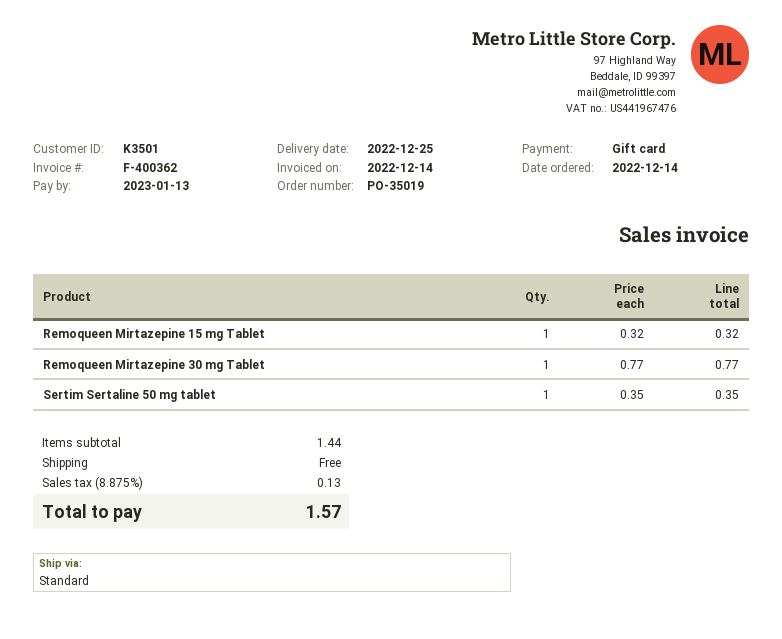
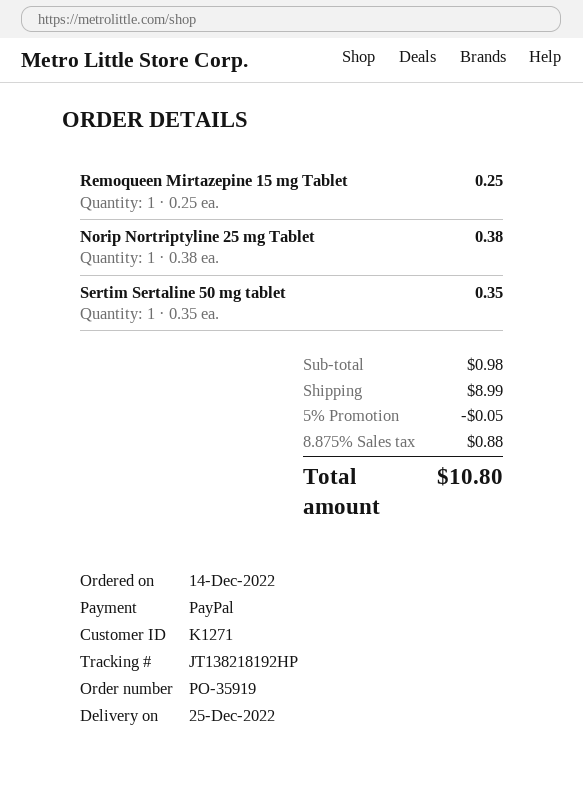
order number: PO-35019 -> PO-35919
customer number: K3501 -> K1271
payment method: gift card -> PayPal
Remoqueen Mirtazepine 15 mg Tablet: 1 x 0.32 = 0.32 -> 1 x 0.25 = 0.25
Remoqueen Mirtazepine 30 mg Tablet: 1 x 0.77 = 0.77 -> none
Norip Nortriptyline 25 mg Tablet: none -> 1 x 0.38 = 0.38
subtotal: 1.44 -> 0.98
discount: none -> 5% = 0.05
shipping: 0.00 -> 8.99
tax: 8.875% = 0.13 -> 8.875% = 0.88
total: 1.57 -> 10.80

